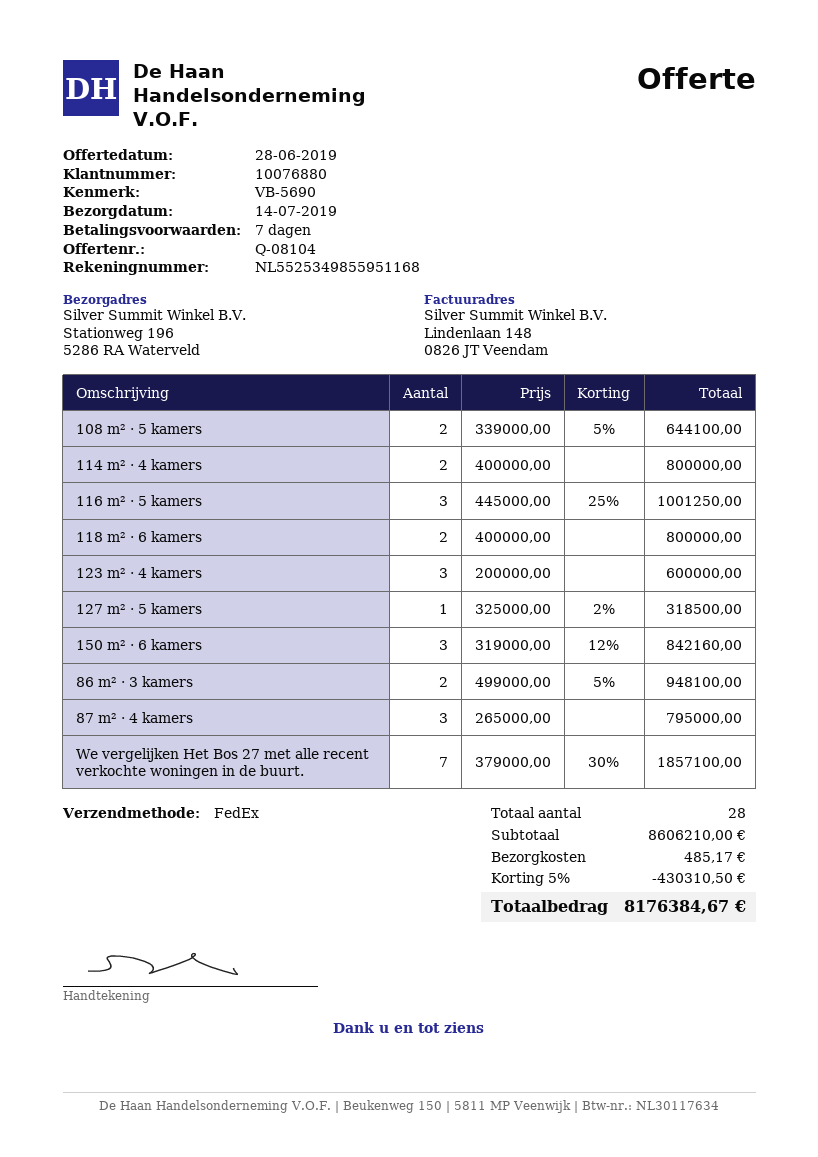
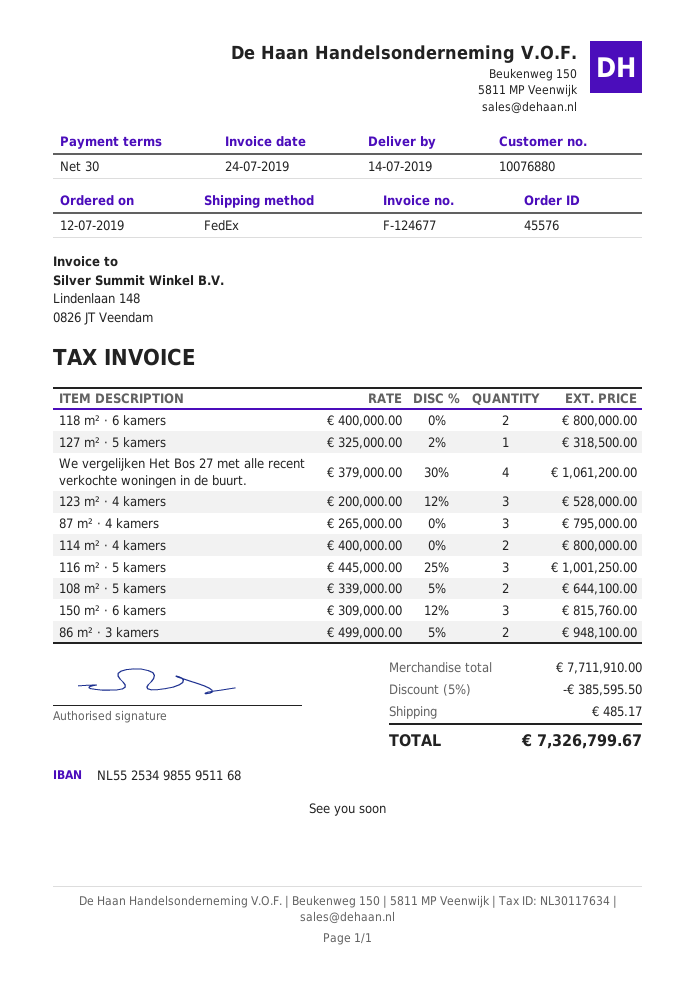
payment terms: 7 days -> 30 days
123 m² · 4 kamers: 3 x 200000.00 = 600000.00 -> 3 x 200000.00 - 12% = 528000.00
150 m² · 6 kamers: 3 x 319000.00 - 12% = 842160.00 -> 3 x 309000.00 - 12% = 815760.00
We vergelijken Het Bos 27 met alle recent verkochte woningen in de buurt.: 7 x 379000.00 - 30% = 1857100.00 -> 4 x 379000.00 - 30% = 1061200.00
subtotal: 8606210.00 -> 7711910.00
discount: 5% = 430310.50 -> 5% = 385595.50
total: 8176384.67 -> 7326799.67

